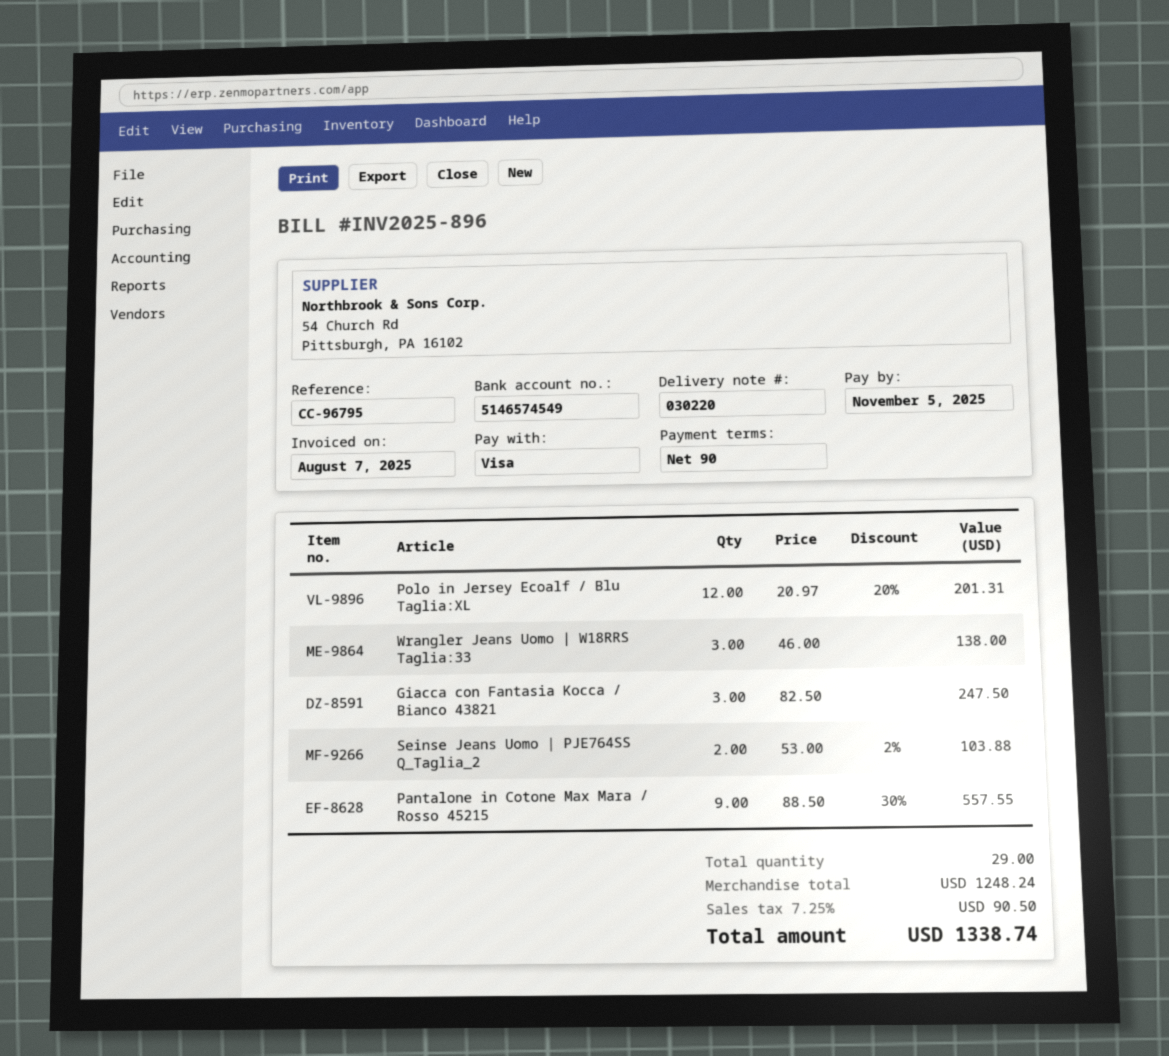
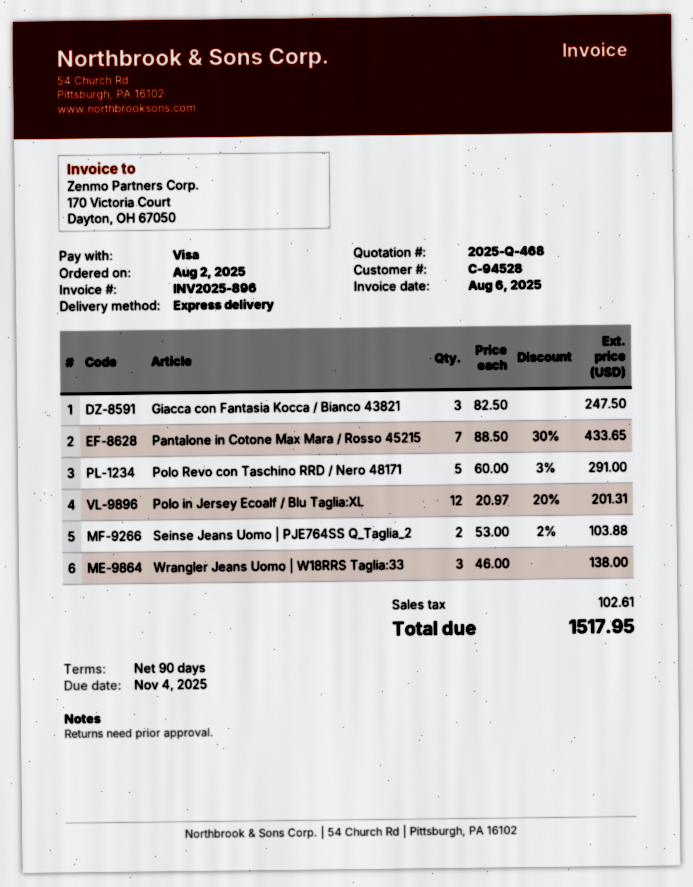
invoice date: 2025-08-07 -> 2025-08-06
due date: 2025-11-05 -> 2025-11-04
Pantalone in Cotone Max Mara / Rosso 45215: 9 x 88.50 - 30% = 557.55 -> 7 x 88.50 - 30% = 433.65
Polo Revo con Taschino RRD / Nero 48171: none -> 5 x 60.00 - 3% = 291.00
tax: 90.50 -> 102.61
total: 1338.74 -> 1517.95

